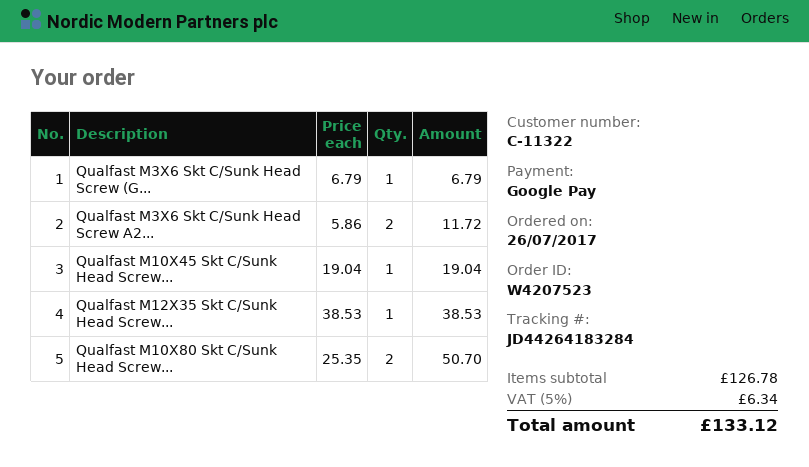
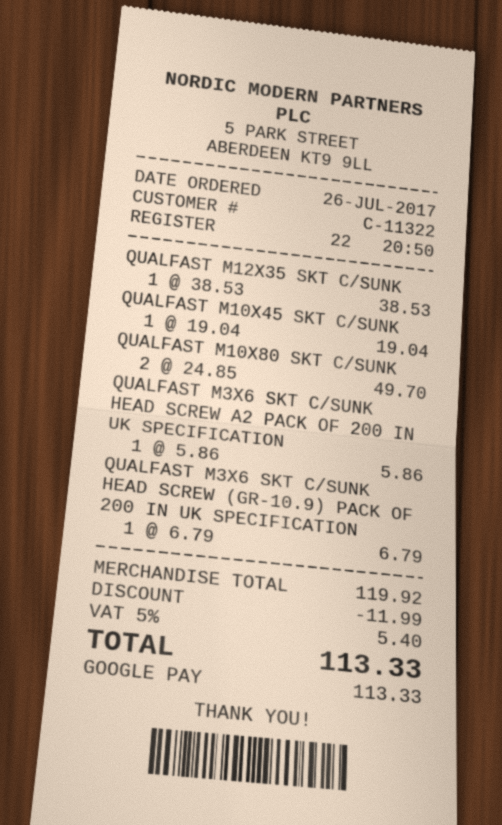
Qualfast M3X6 Skt C/Sunk Head Screw A2...: 2 x 5.86 = 11.72 -> 1 x 5.86 = 5.86
Qualfast M10X80 Skt C/Sunk Head Screw...: 2 x 25.35 = 50.70 -> 2 x 24.85 = 49.70
subtotal: 126.78 -> 119.92
discount: none -> 11.99
tax: 5% = 6.34 -> 5% = 5.40
total: 133.12 -> 113.33

